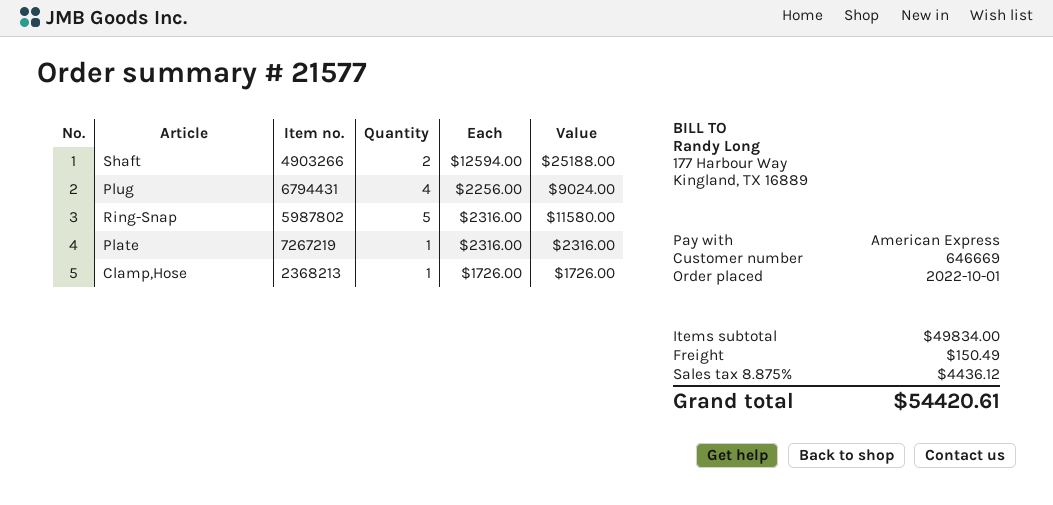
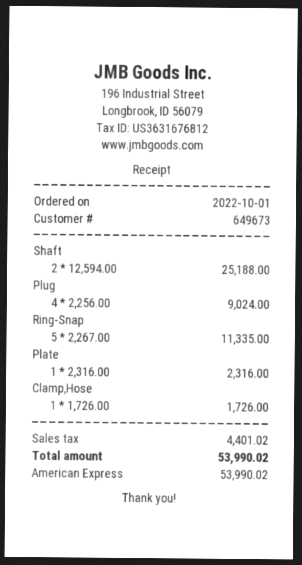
customer number: 646669 -> 649673
Ring-Snap: 5 x 2316.00 = 11580.00 -> 5 x 2267.00 = 11335.00
shipping: 150.49 -> none
tax: 4436.12 -> 4401.02
total: 54420.61 -> 53990.02

